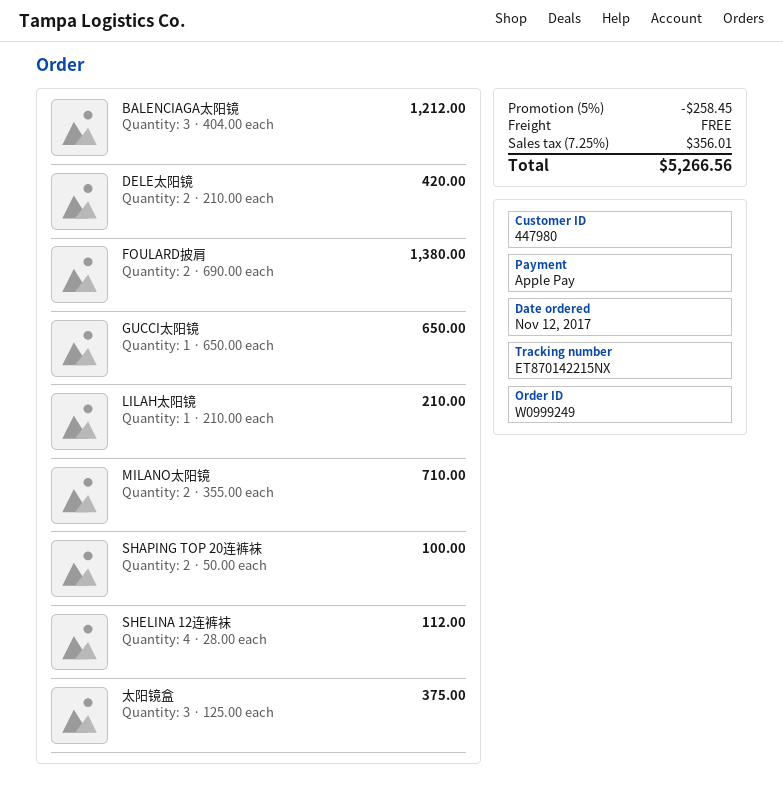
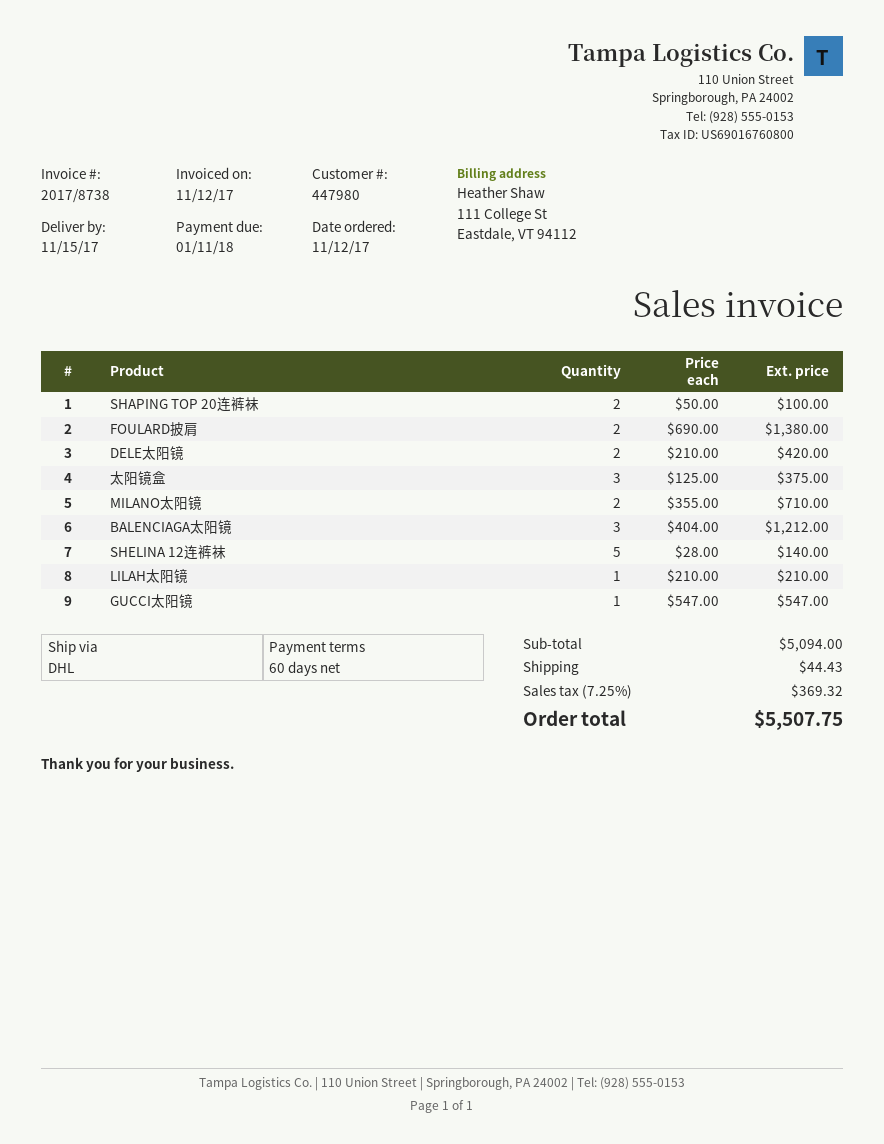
GUCCI太阳镜: 1 x 650.00 = 650.00 -> 1 x 547.00 = 547.00
SHELINA 12连裤袜: 4 x 28.00 = 112.00 -> 5 x 28.00 = 140.00
discount: 5% = 258.45 -> none
shipping: 0.00 -> 44.43
tax: 7.25% = 356.01 -> 7.25% = 369.32
total: 5266.56 -> 5507.75

